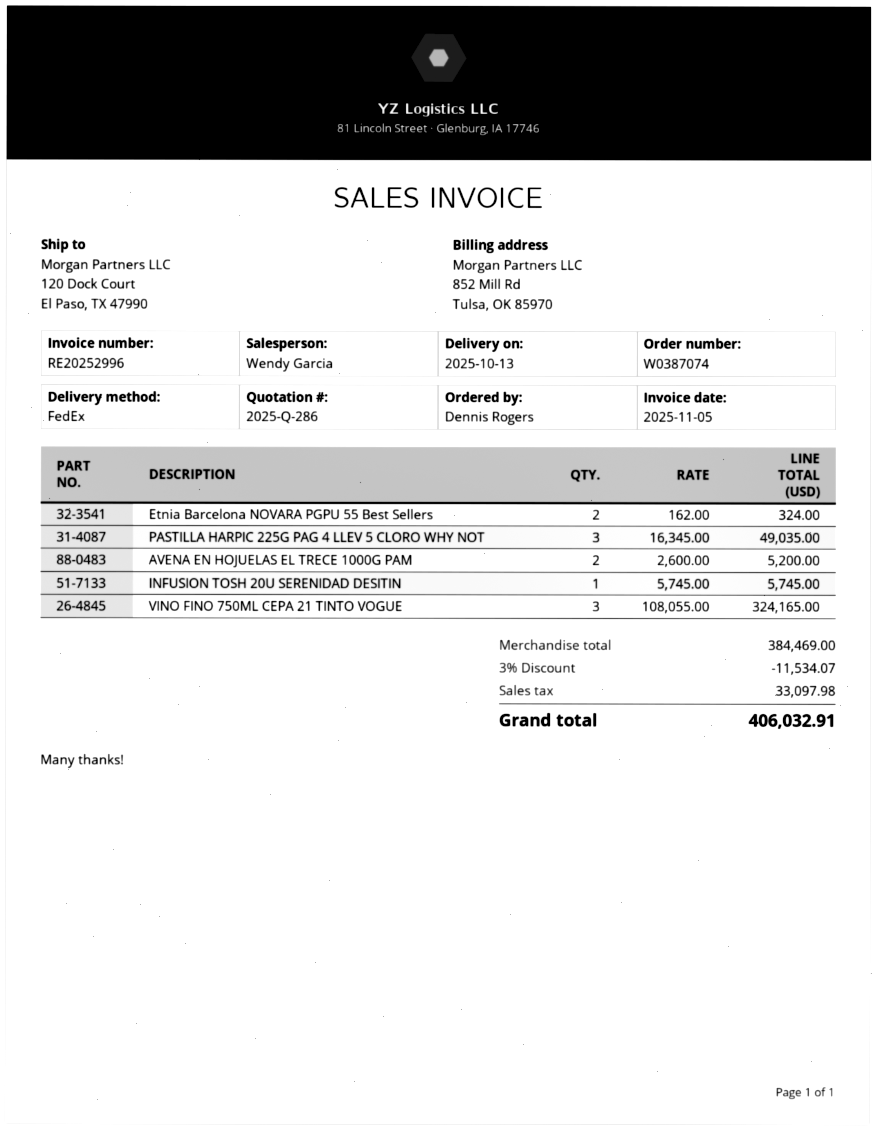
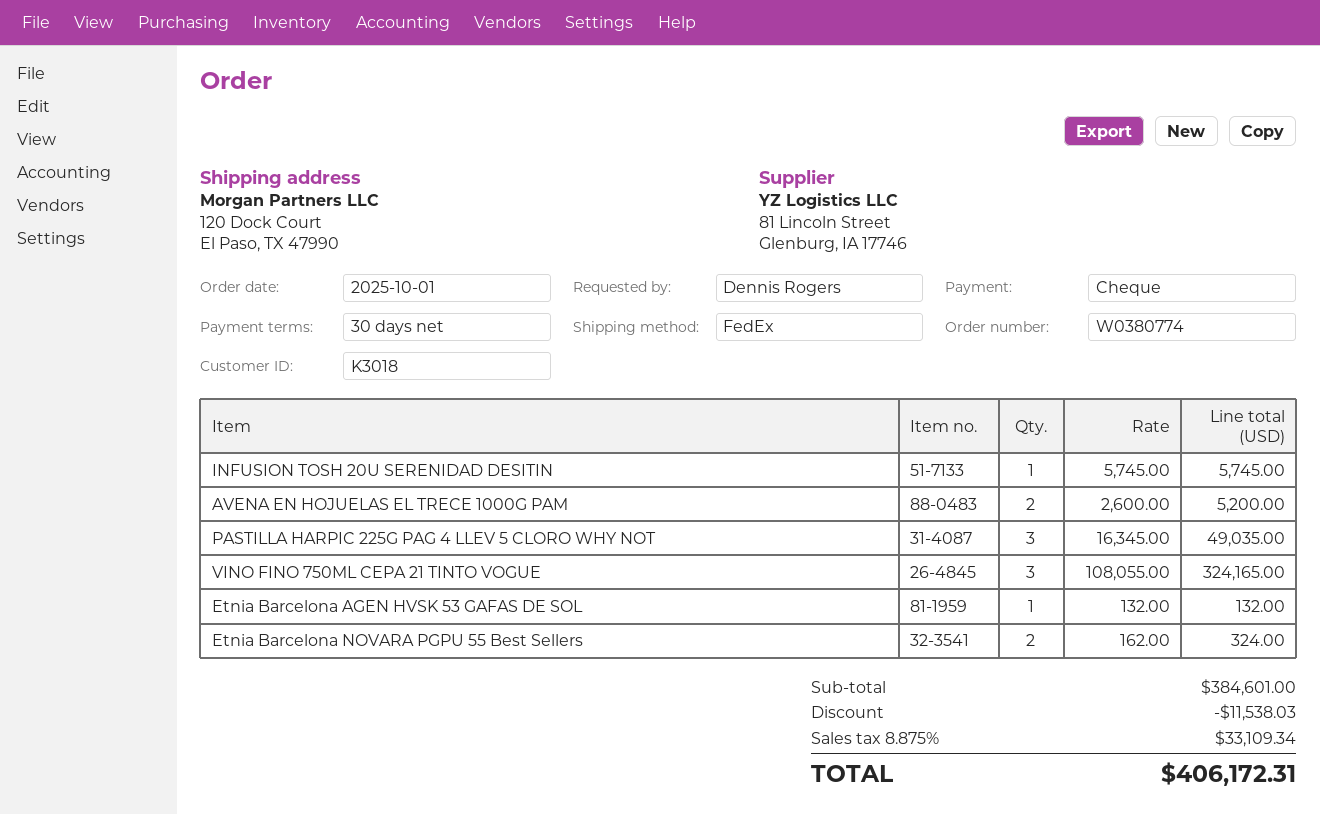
order number: W0387074 -> W0380774
Etnia Barcelona AGEN HVSK 53 GAFAS DE SOL: none -> 1 x 132.00 = 132.00
subtotal: 384469.00 -> 384601.00
discount: 11534.07 -> 11538.03
tax: 33097.98 -> 33109.34
total: 406032.91 -> 406172.31

